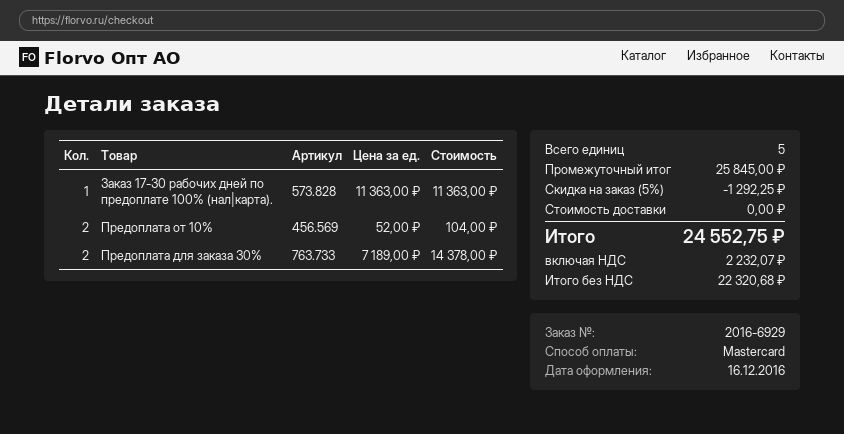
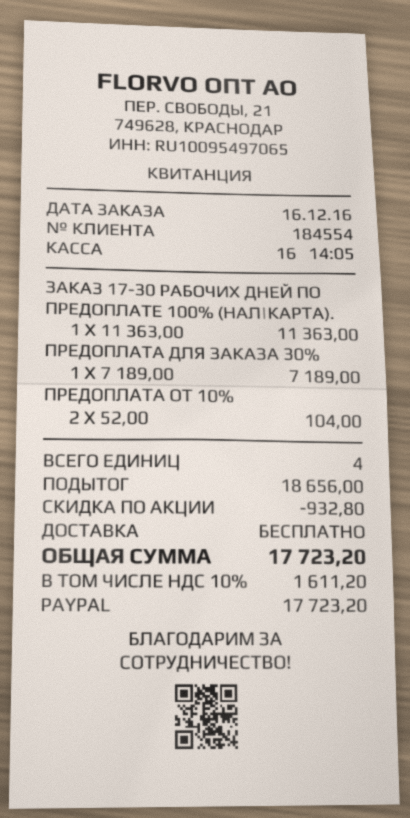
payment method: Mastercard -> PayPal
Предоплата для заказа 30%: 2 x 7189.00 = 14378.00 -> 1 x 7189.00 = 7189.00
total quantity: 5 -> 4
subtotal: 25845.00 -> 18656.00
discount: 1292.25 -> 932.80
tax: 2232.07 -> 1611.20
total: 24552.75 -> 17723.20

